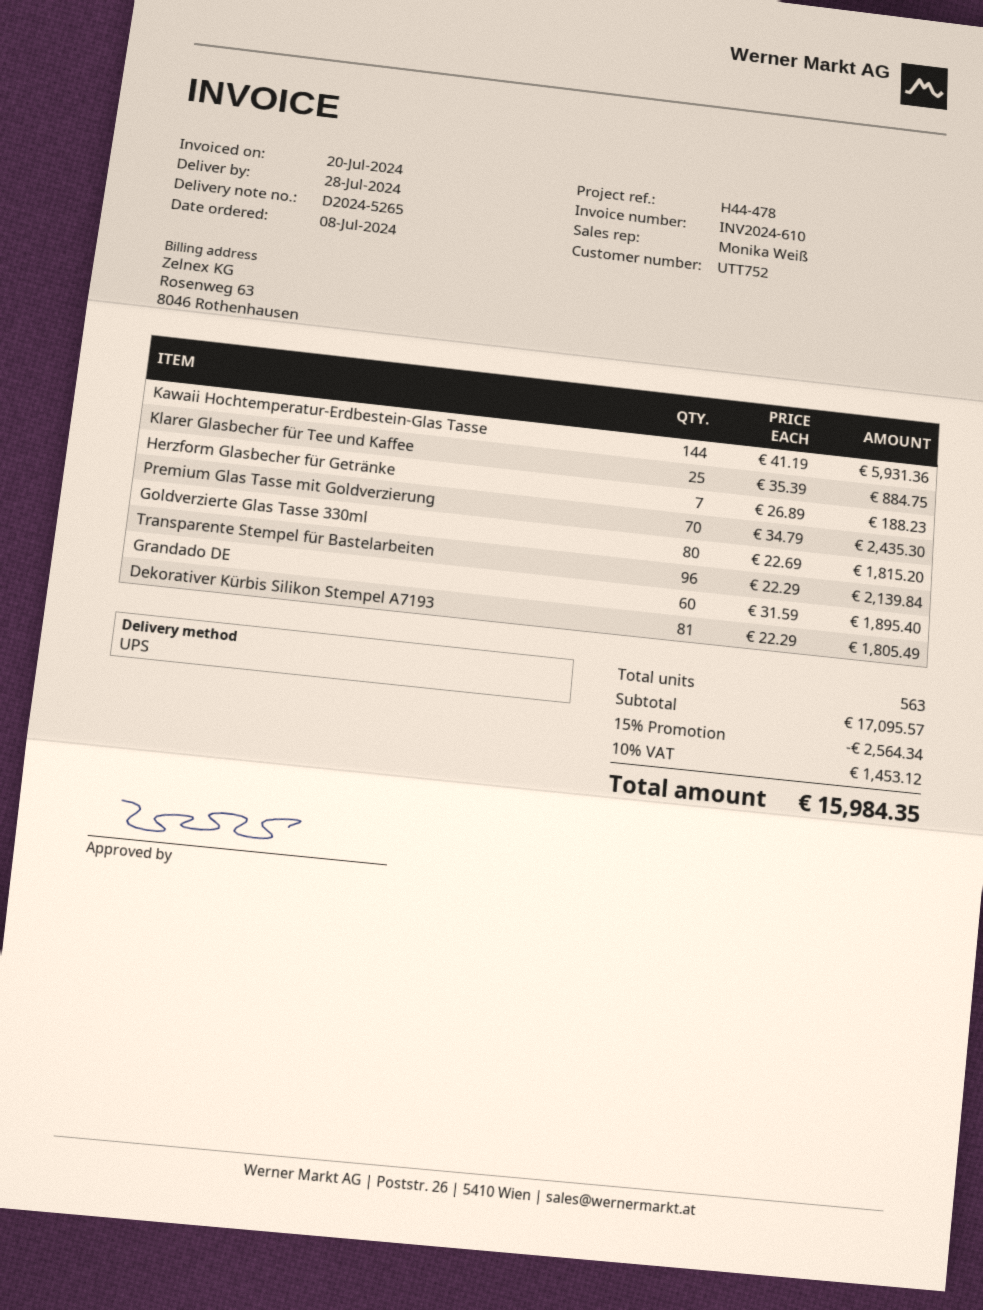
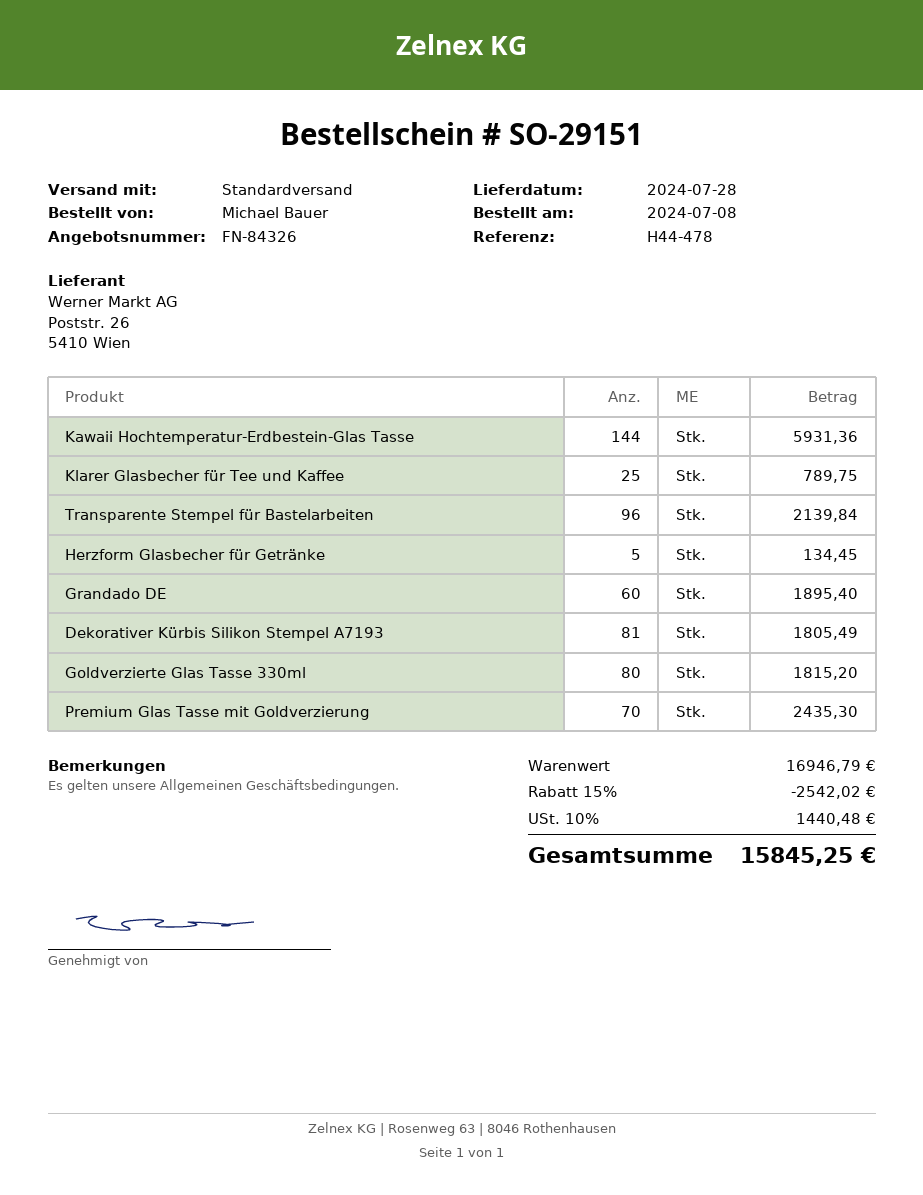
shipping method: UPS -> standard
Klarer Glasbecher für Tee und Kaffee: 25 for 884.75 -> 25 for 789.75
Herzform Glasbecher für Getränke: 7 for 188.23 -> 5 for 134.45
subtotal: 17095.57 -> 16946.79
discount: 15% = 2564.34 -> 15% = 2542.02
tax: 10% = 1453.12 -> 10% = 1440.48
total: 15984.35 -> 15845.25

